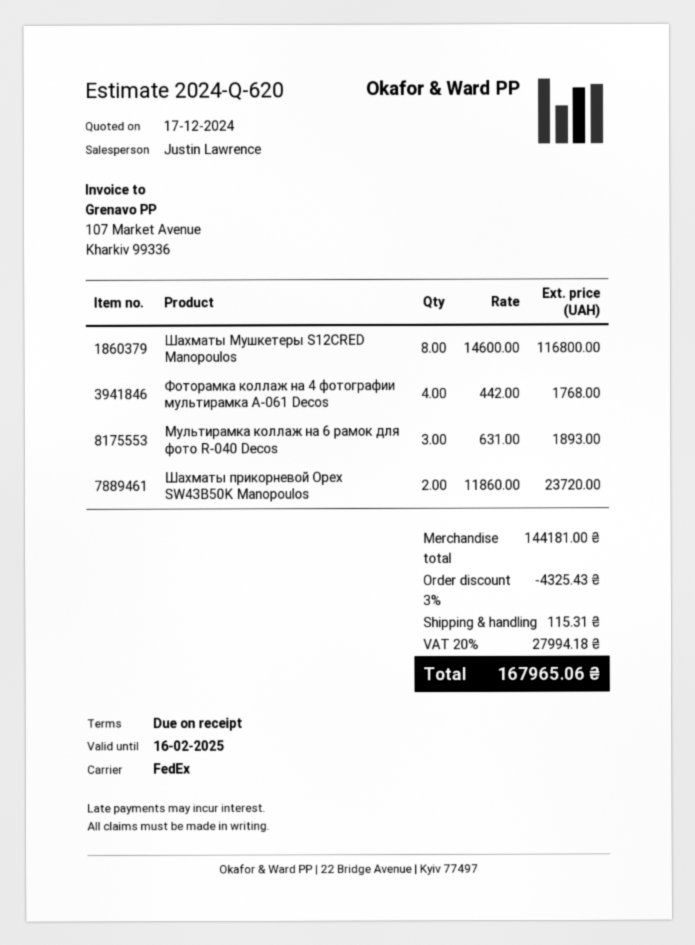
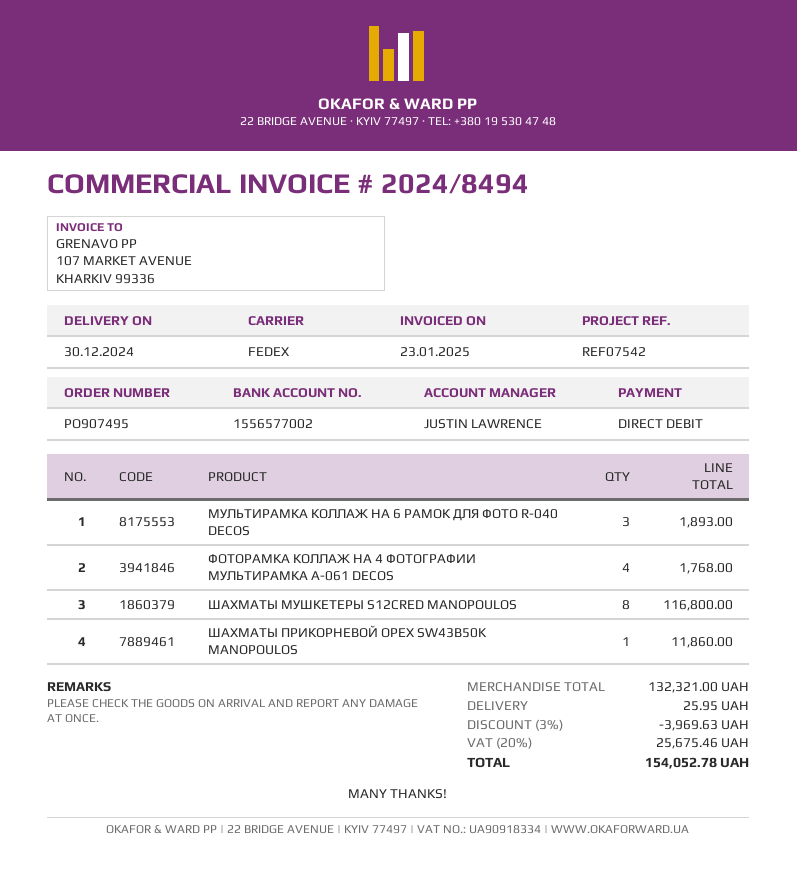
Шахматы прикорневой Орех SW43B50K Manopoulos: 2 for 23720.00 -> 1 for 11860.00
subtotal: 144181.00 -> 132321.00
discount: 3% = 4325.43 -> 3% = 3969.63
shipping: 115.31 -> 25.95
tax: 20% = 27994.18 -> 20% = 25675.46
total: 167965.06 -> 154052.78

